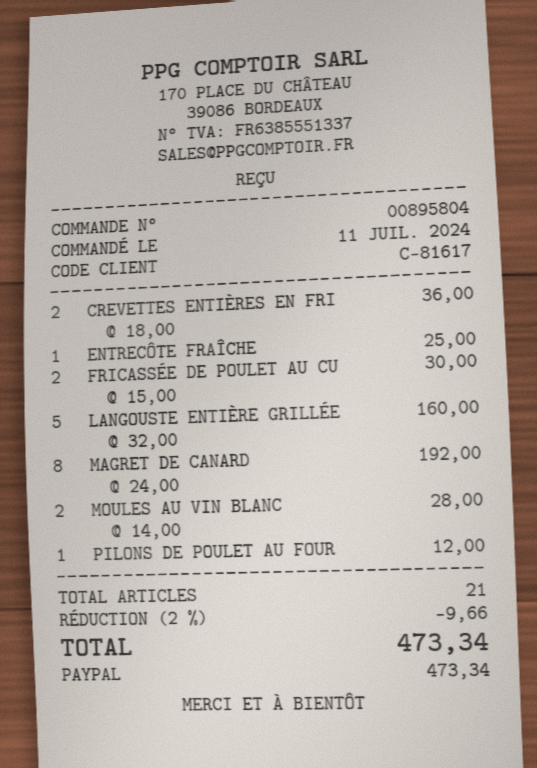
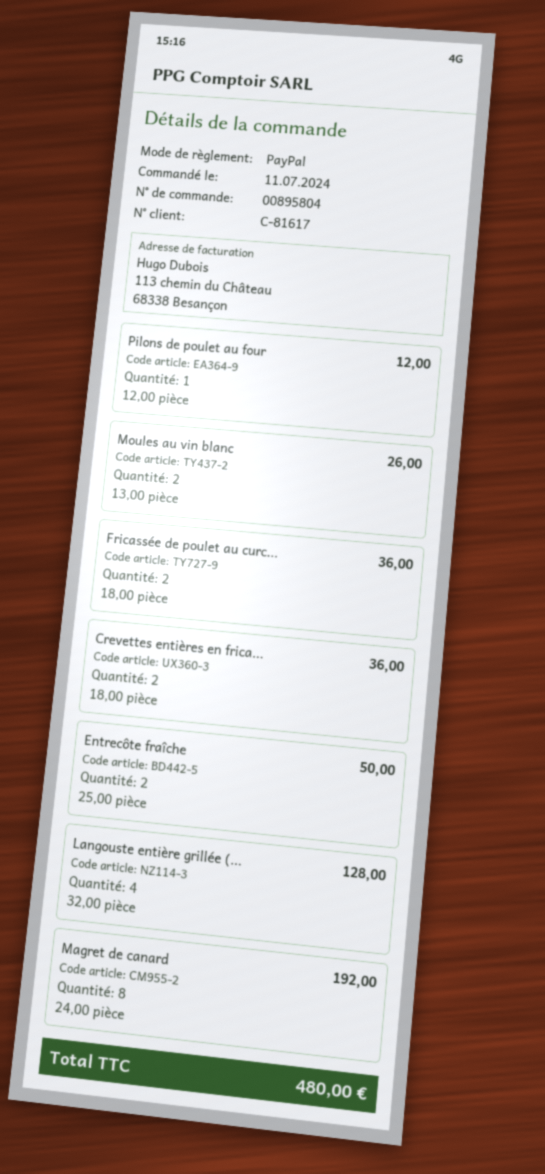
ENTRECÔTE FRAÎCHE: 1 x 25.00 = 25.00 -> 2 x 25.00 = 50.00
FRICASSÉE DE POULET AU CU: 2 x 15.00 = 30.00 -> 2 x 18.00 = 36.00
LANGOUSTE ENTIÈRE GRILLÉE: 5 x 32.00 = 160.00 -> 4 x 32.00 = 128.00
MOULES AU VIN BLANC: 2 x 14.00 = 28.00 -> 2 x 13.00 = 26.00
discount: 2% = 9.66 -> none
total: 473.34 -> 480.00

